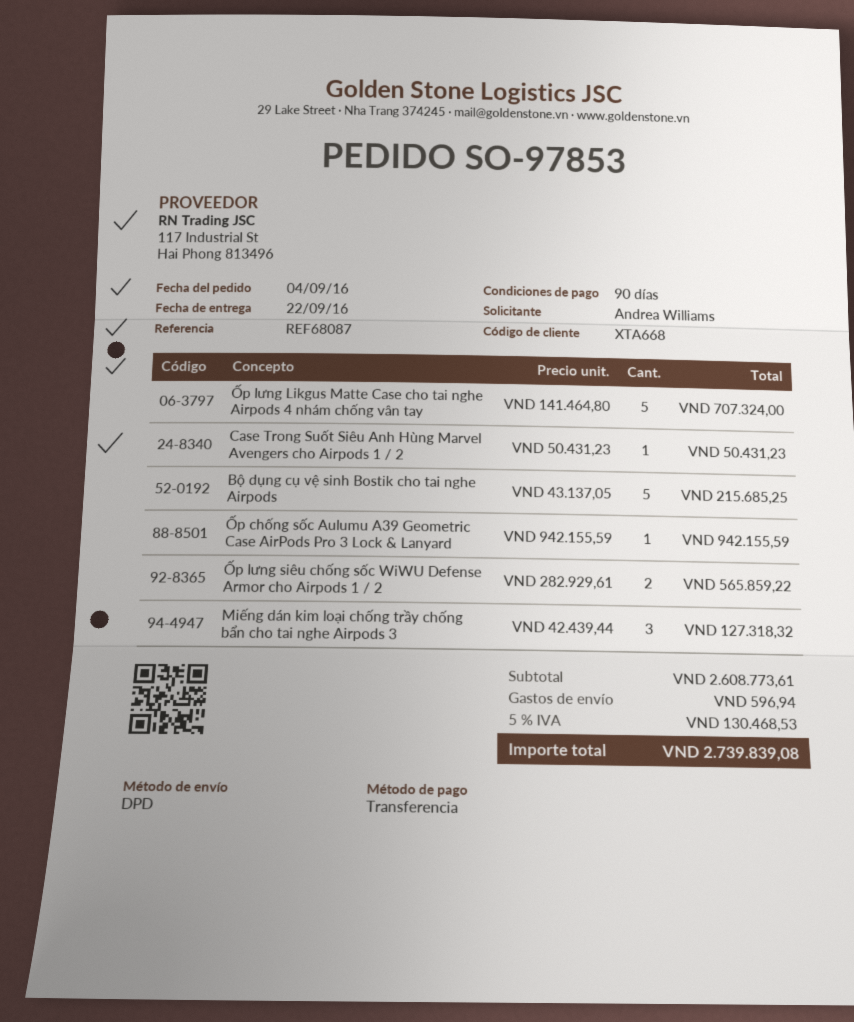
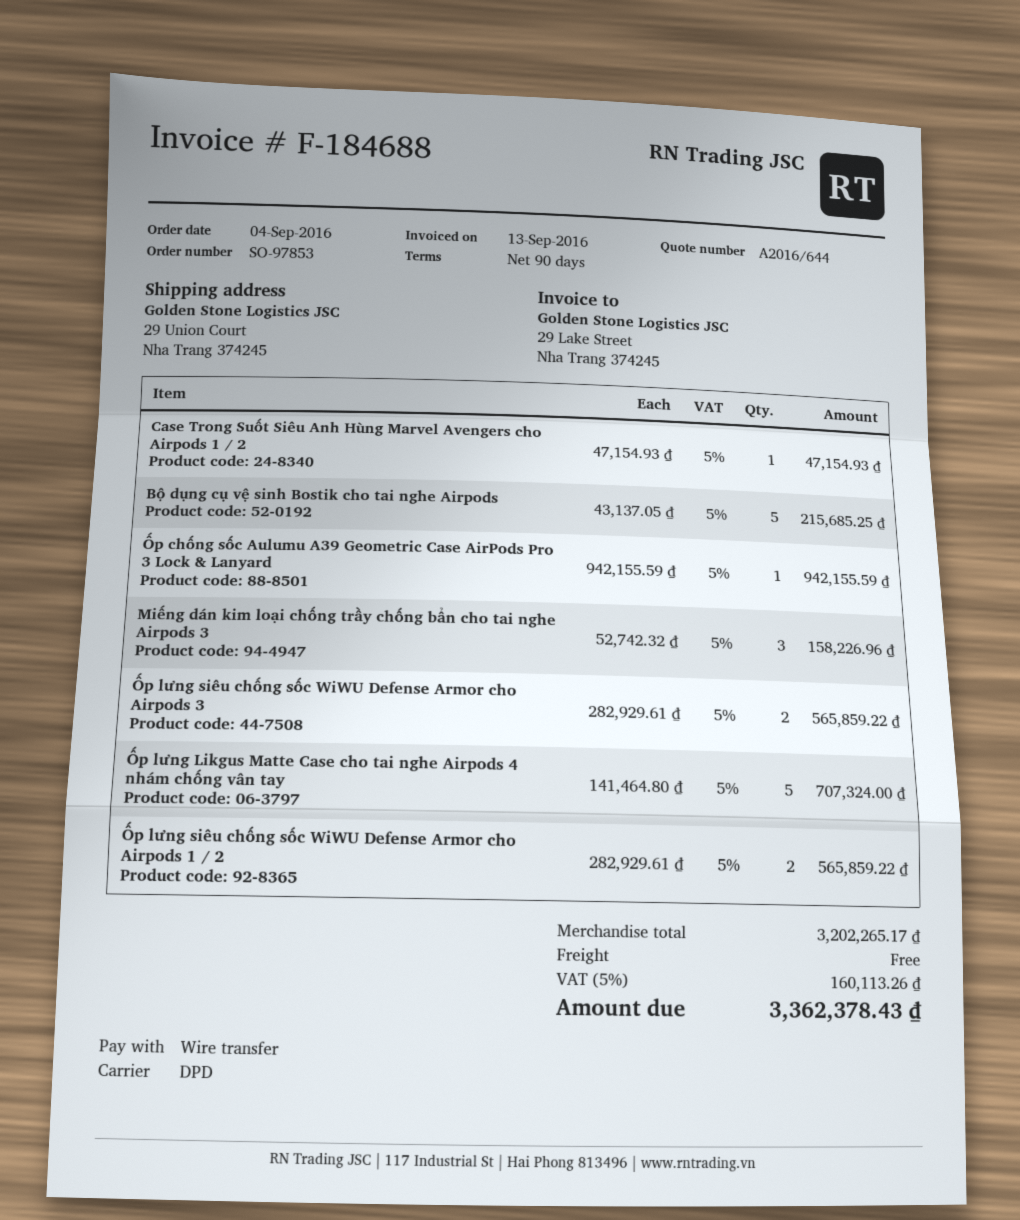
Case Trong Suốt Siêu Anh Hùng Marvel Avengers cho Airpods 1 / 2: 1 x 50431.23 = 50431.23 -> 1 x 47154.93 = 47154.93
Miếng dán kim loại chống trầy chống bẩn cho tai nghe Airpods 3: 3 x 42439.44 = 127318.32 -> 3 x 52742.32 = 158226.96
Ốp lưng siêu chống sốc WiWU Defense Armor cho Airpods 3: none -> 2 x 282929.61 = 565859.22
subtotal: 2608773.61 -> 3202265.17
shipping: 596.94 -> 0.00
tax: 5% = 130468.53 -> 5% = 160113.26
total: 2739839.08 -> 3362378.43

